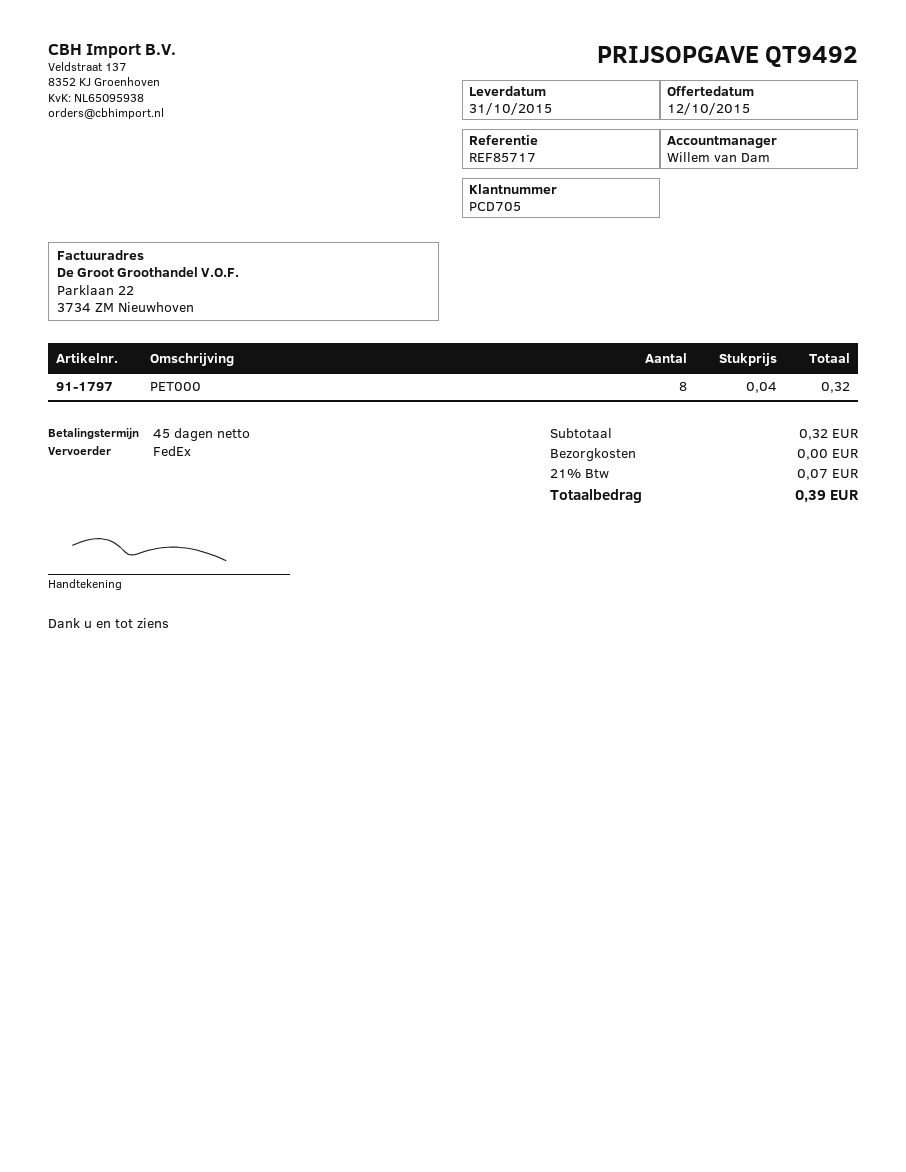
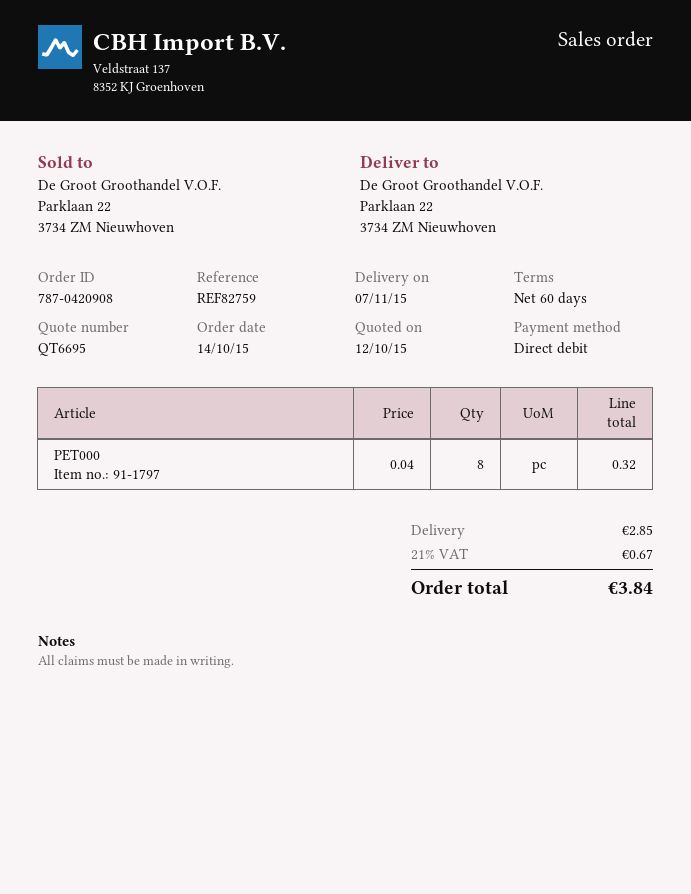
quote number: QT9492 -> QT6695
delivery date: 2015-10-31 -> 2015-11-07
payment terms: 45 days -> 60 days
reference: REF85717 -> REF82759
shipping: 0.00 -> 2.85
tax: 21% = 0.07 -> 21% = 0.67
total: 0.39 -> 3.84

